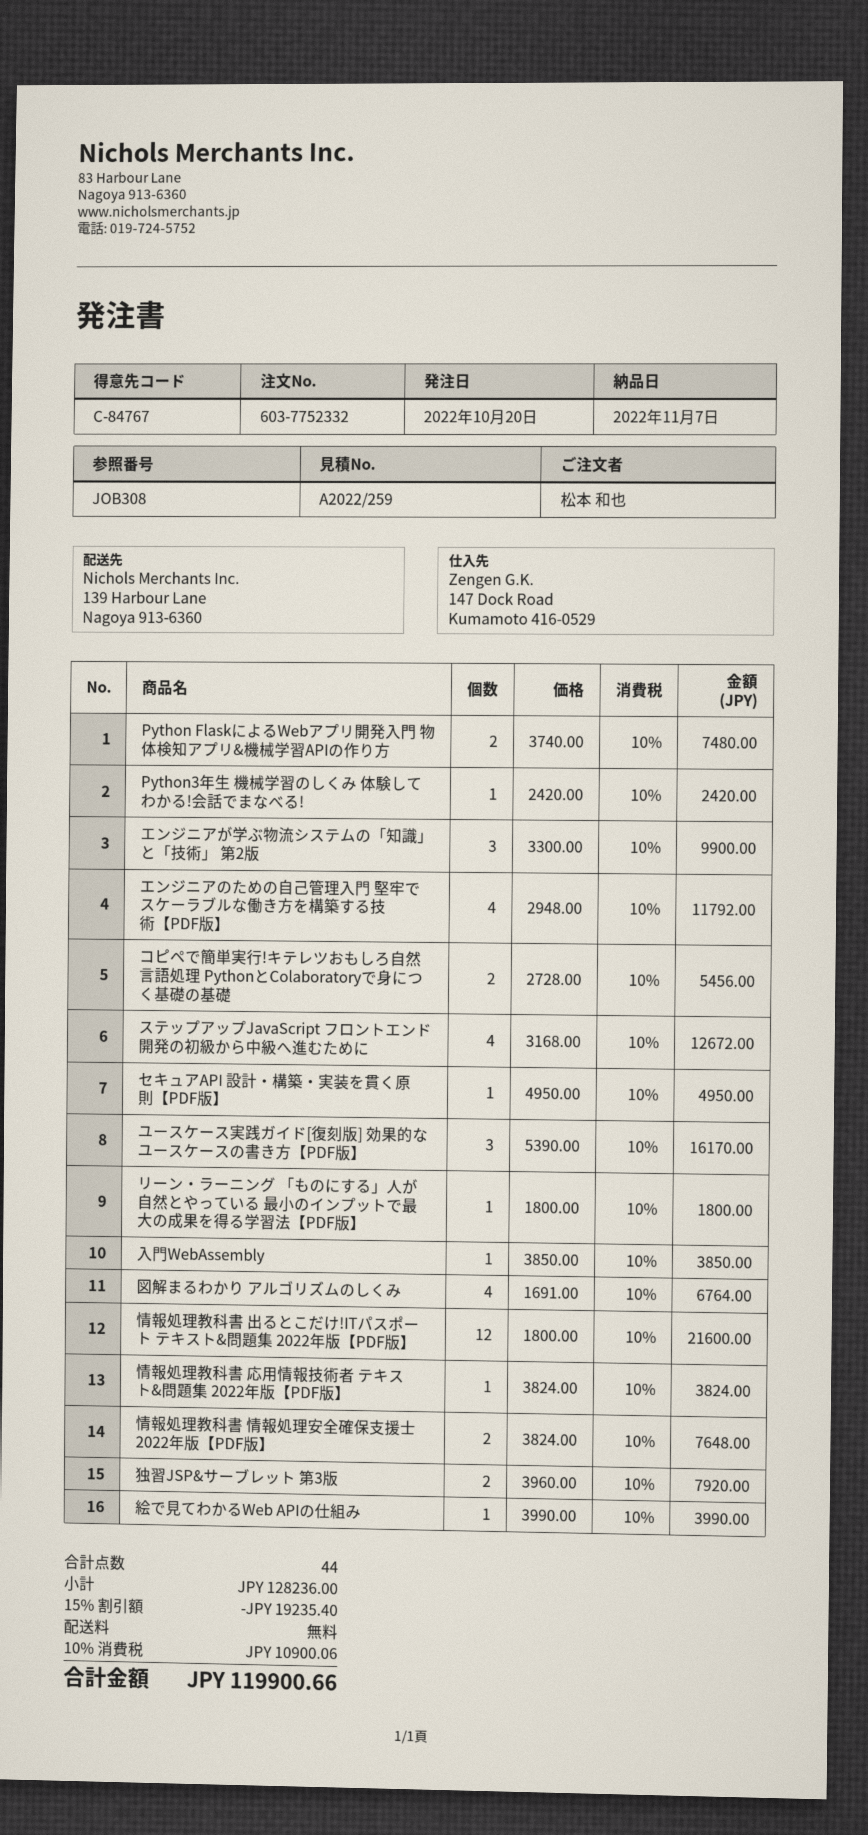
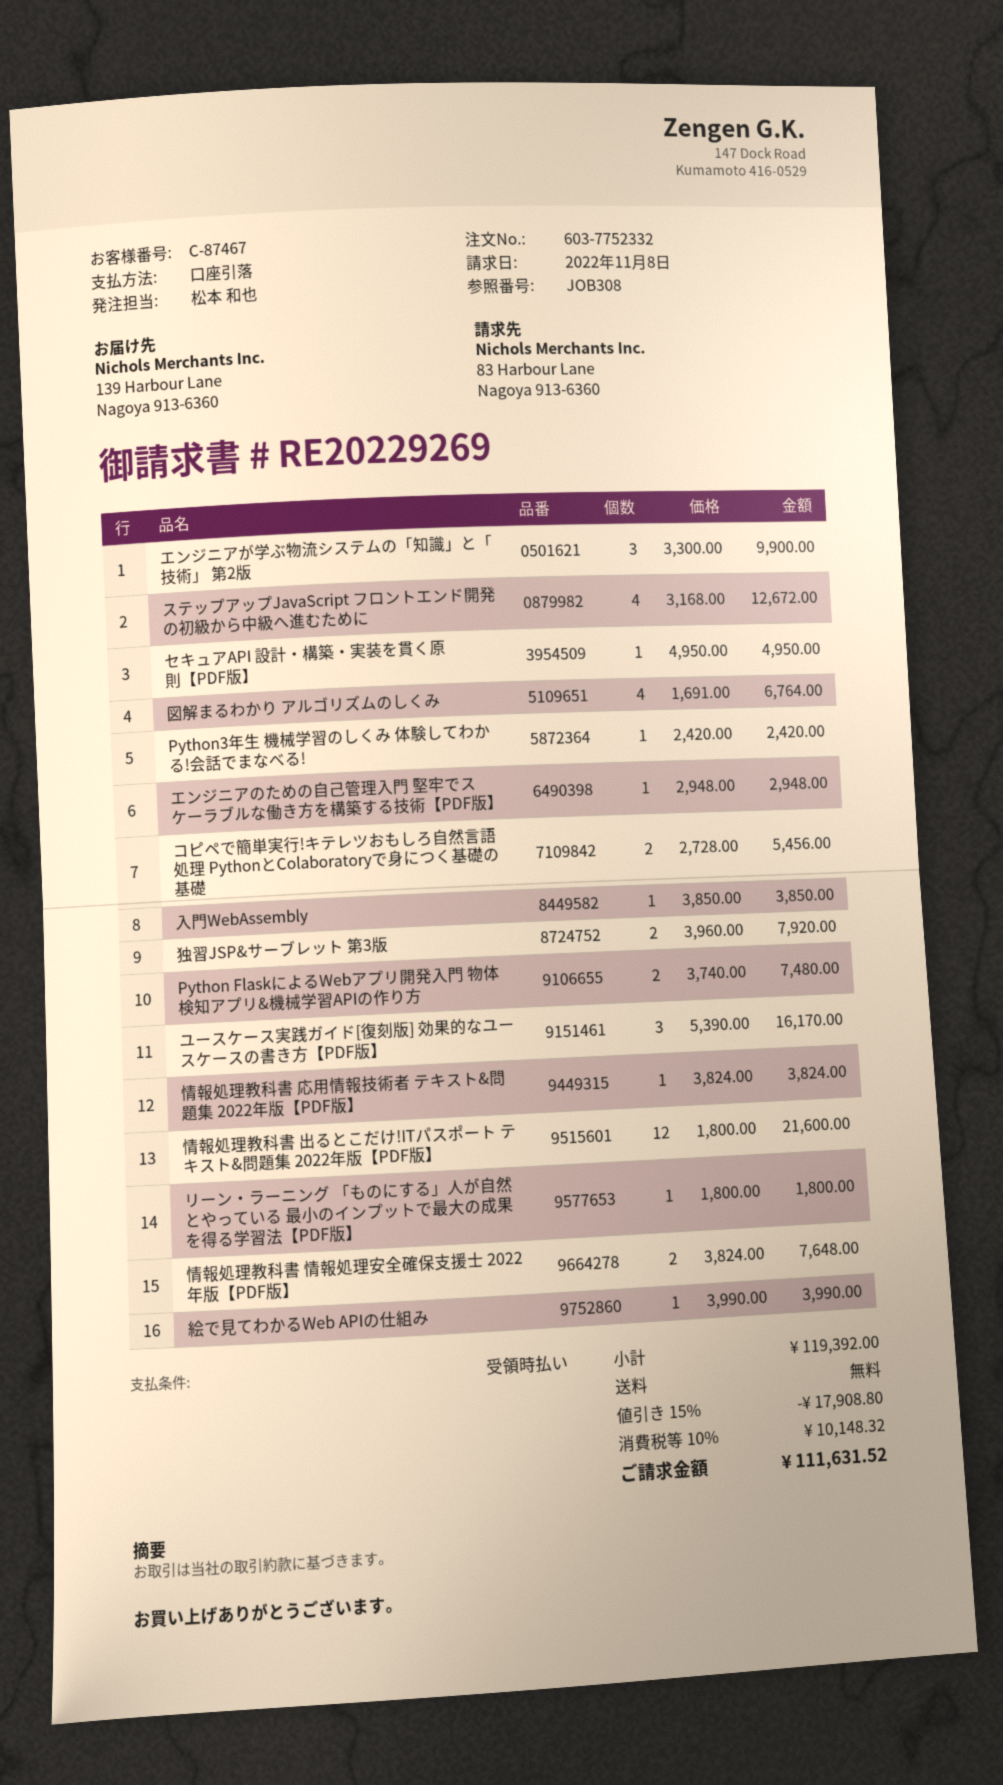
customer number: C-84767 -> C-87467
エンジニアのための自己管理入門 堅牢でスケーラブルな働き方を構築する技術【PDF版】: 4 x 2948.00 = 11792.00 -> 1 x 2948.00 = 2948.00
subtotal: 128236.00 -> 119392.00
discount: 15% = 19235.40 -> 15% = 17908.80
tax: 10% = 10900.06 -> 10% = 10148.32
total: 119900.66 -> 111631.52

